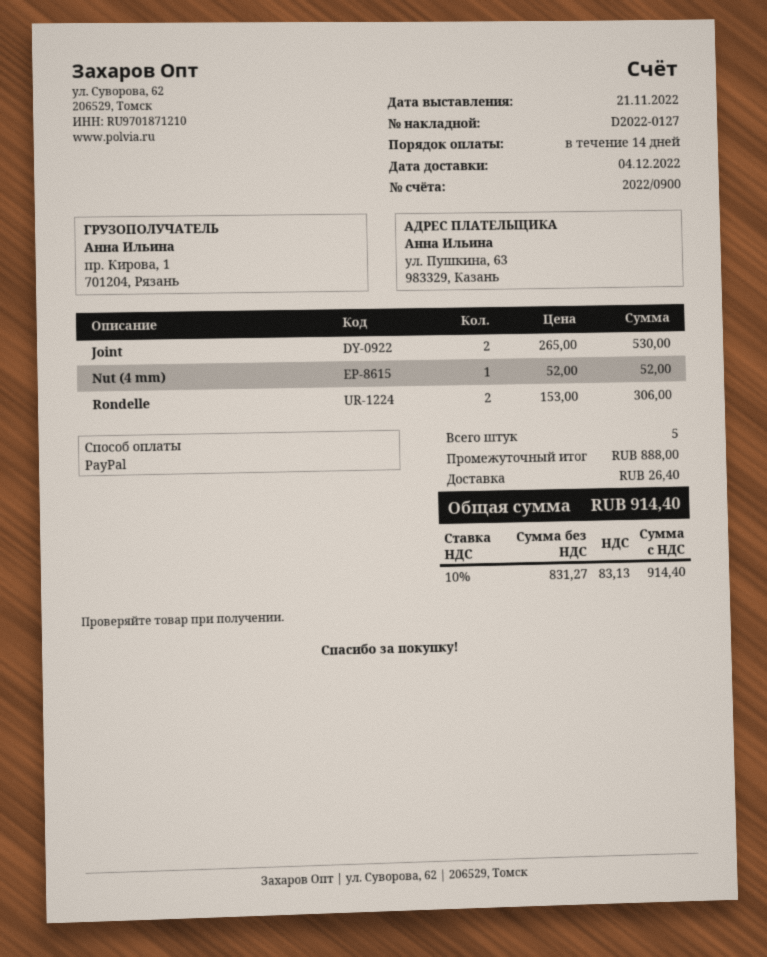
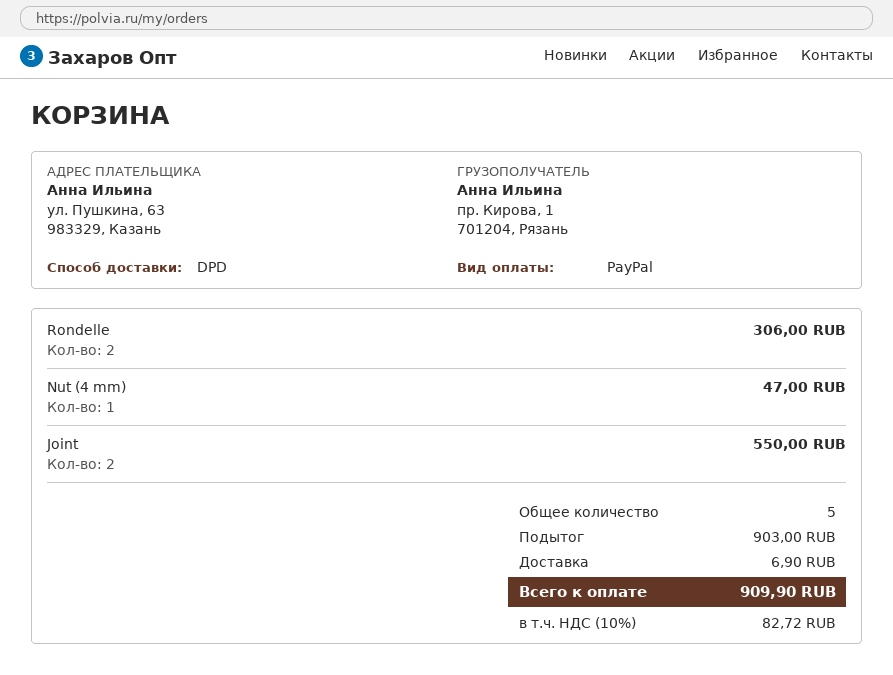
Joint: 2 for 530.00 -> 2 for 550.00
Nut (4 mm): 1 for 52.00 -> 1 for 47.00
subtotal: 888.00 -> 903.00
shipping: 26.40 -> 6.90
tax: 10% = 83.13 -> 10% = 82.72
total: 914.40 -> 909.90

